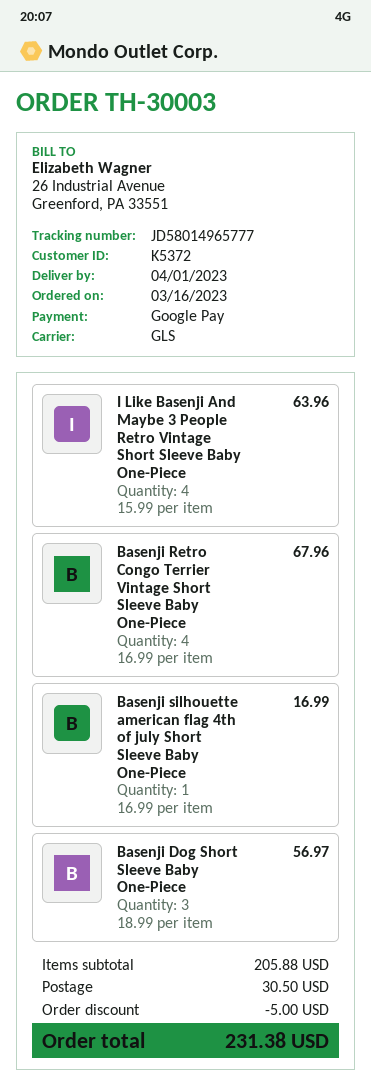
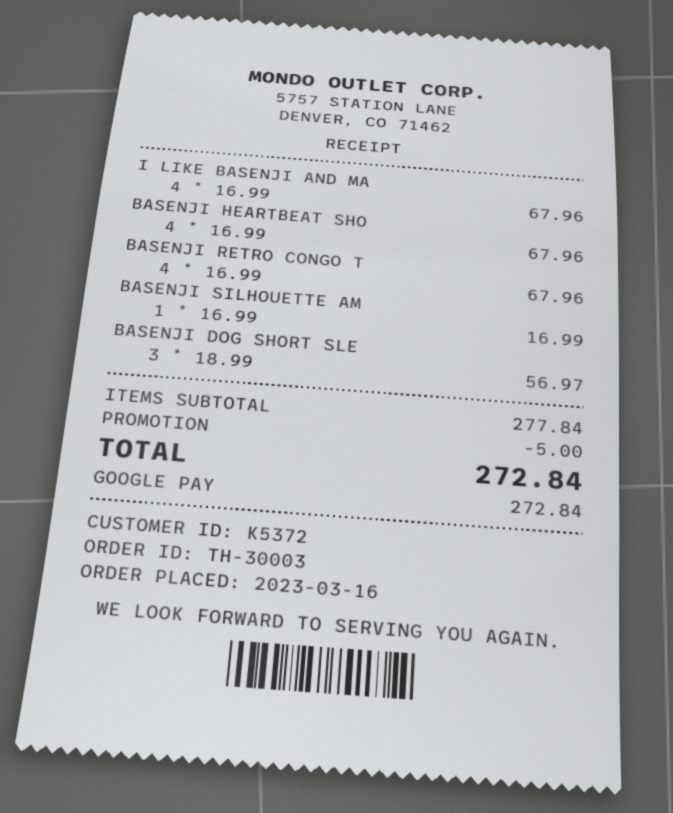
I Like Basenji And Maybe 3 People Retro Vintage Short Sleeve Baby One-Piece: 4 x 15.99 = 63.96 -> 4 x 16.99 = 67.96
BASENJI HEARTBEAT SHO: none -> 4 x 16.99 = 67.96
subtotal: 205.88 -> 277.84
shipping: 30.50 -> none
total: 231.38 -> 272.84

